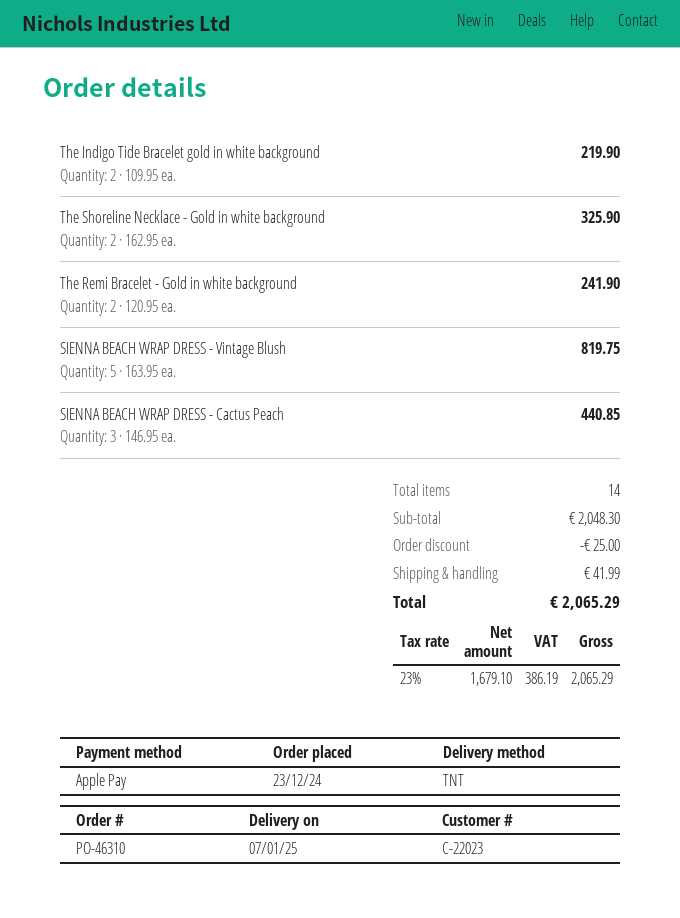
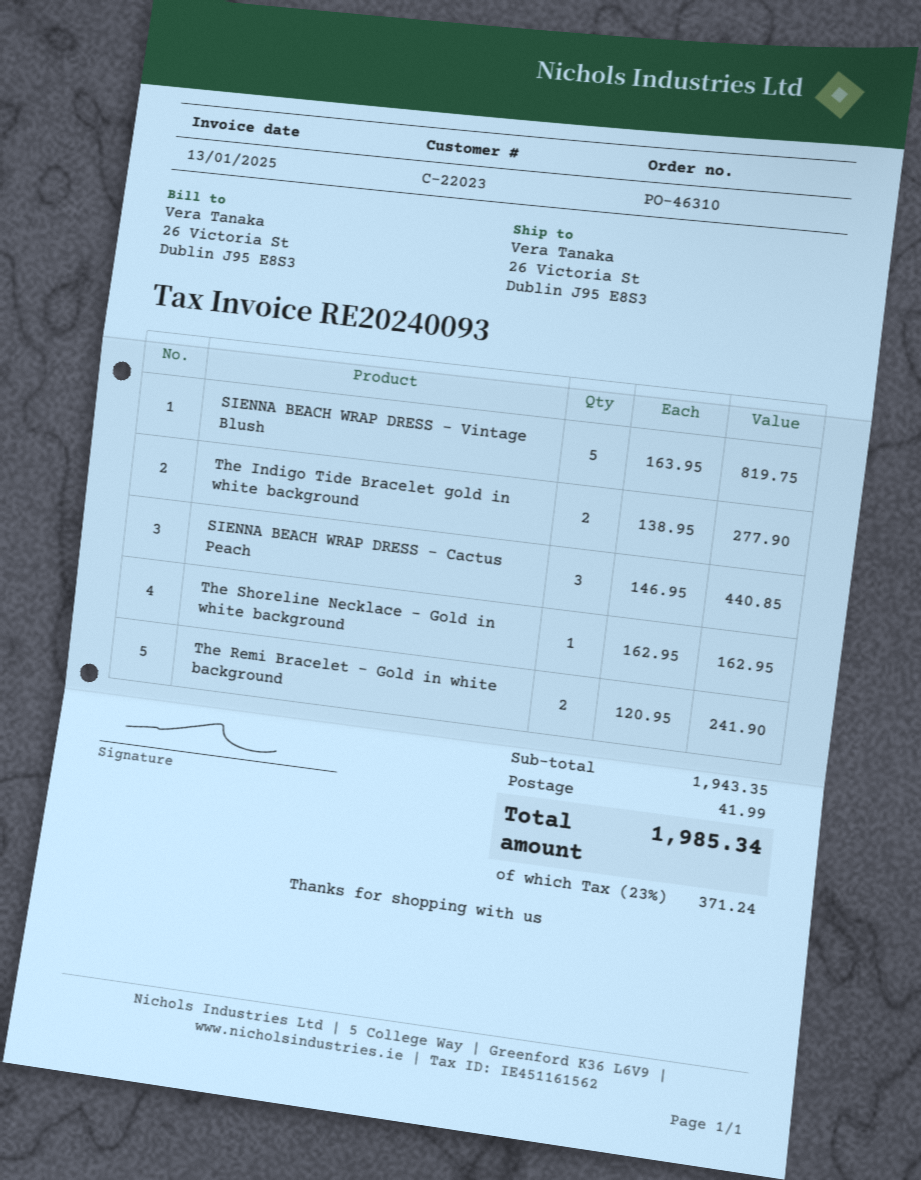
The Indigo Tide Bracelet gold in white background: 2 x 109.95 = 219.90 -> 2 x 138.95 = 277.90
The Shoreline Necklace - Gold in white background: 2 x 162.95 = 325.90 -> 1 x 162.95 = 162.95
subtotal: 2048.30 -> 1943.35
discount: 25.00 -> none
tax: 23% = 386.19 -> 23% = 371.24
total: 2065.29 -> 1985.34

